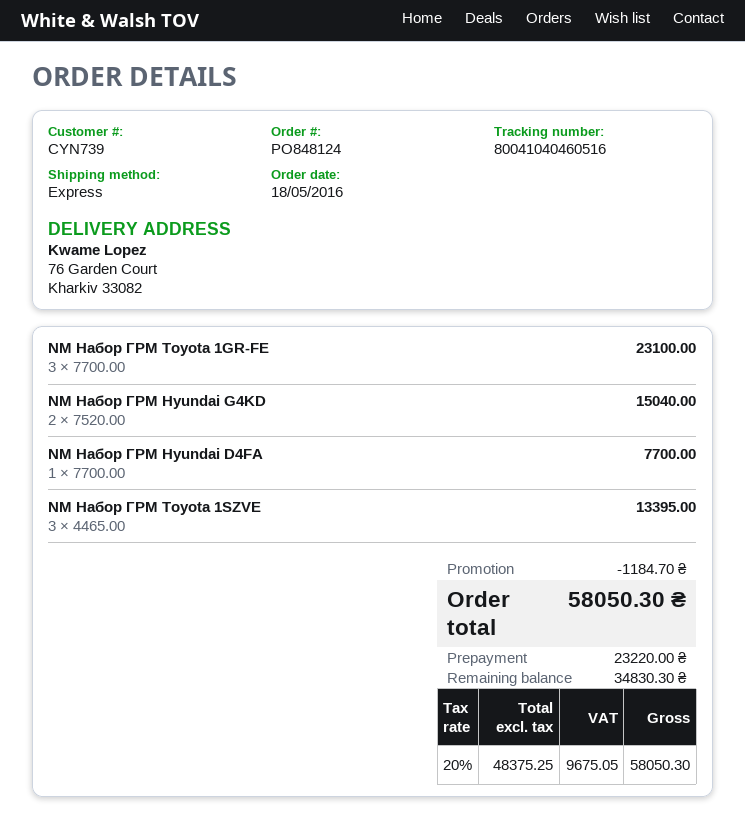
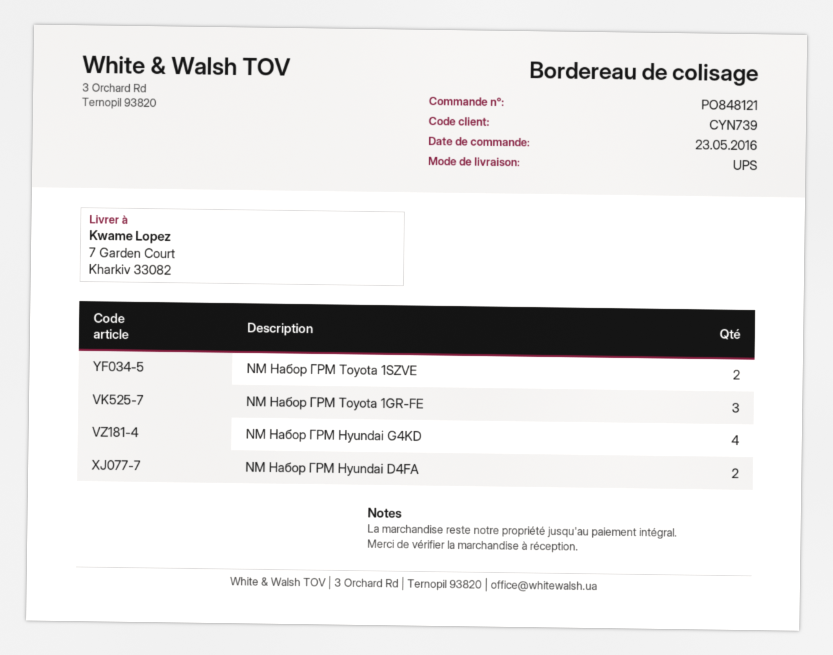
order number: PO848124 -> PO848121
order date: 2016-05-18 -> 2016-05-23
shipping method: express -> UPS
ship to: 76 Garden Court, Kharkiv 33082 -> 7 Garden Court, Kharkiv 33082
NM Набор ГРМ Hyundai G4KD: 2 -> 4
NM Набор ГРМ Hyundai D4FA: 1 -> 2
NM Набор ГРМ Toyota 1SZVE: 3 -> 2

